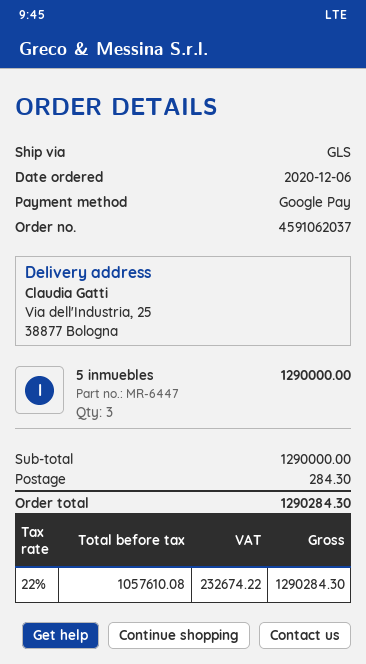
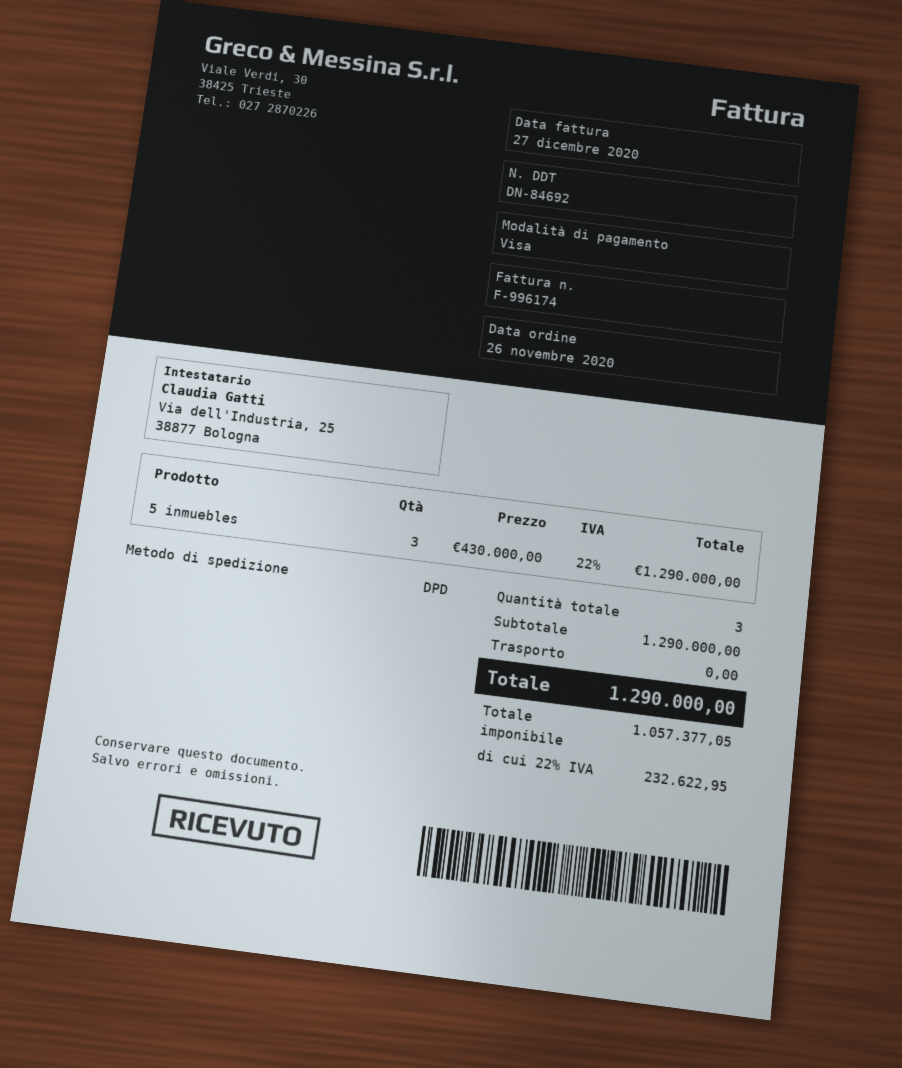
order date: 2020-12-06 -> 2020-11-26
payment method: Google Pay -> Visa
shipping method: GLS -> DPD
shipping: 284.30 -> 0.00
net: 1057610.08 -> 1057377.05
tax: 22% = 232674.22 -> 22% = 232622.95
total: 1290284.30 -> 1290000.00

